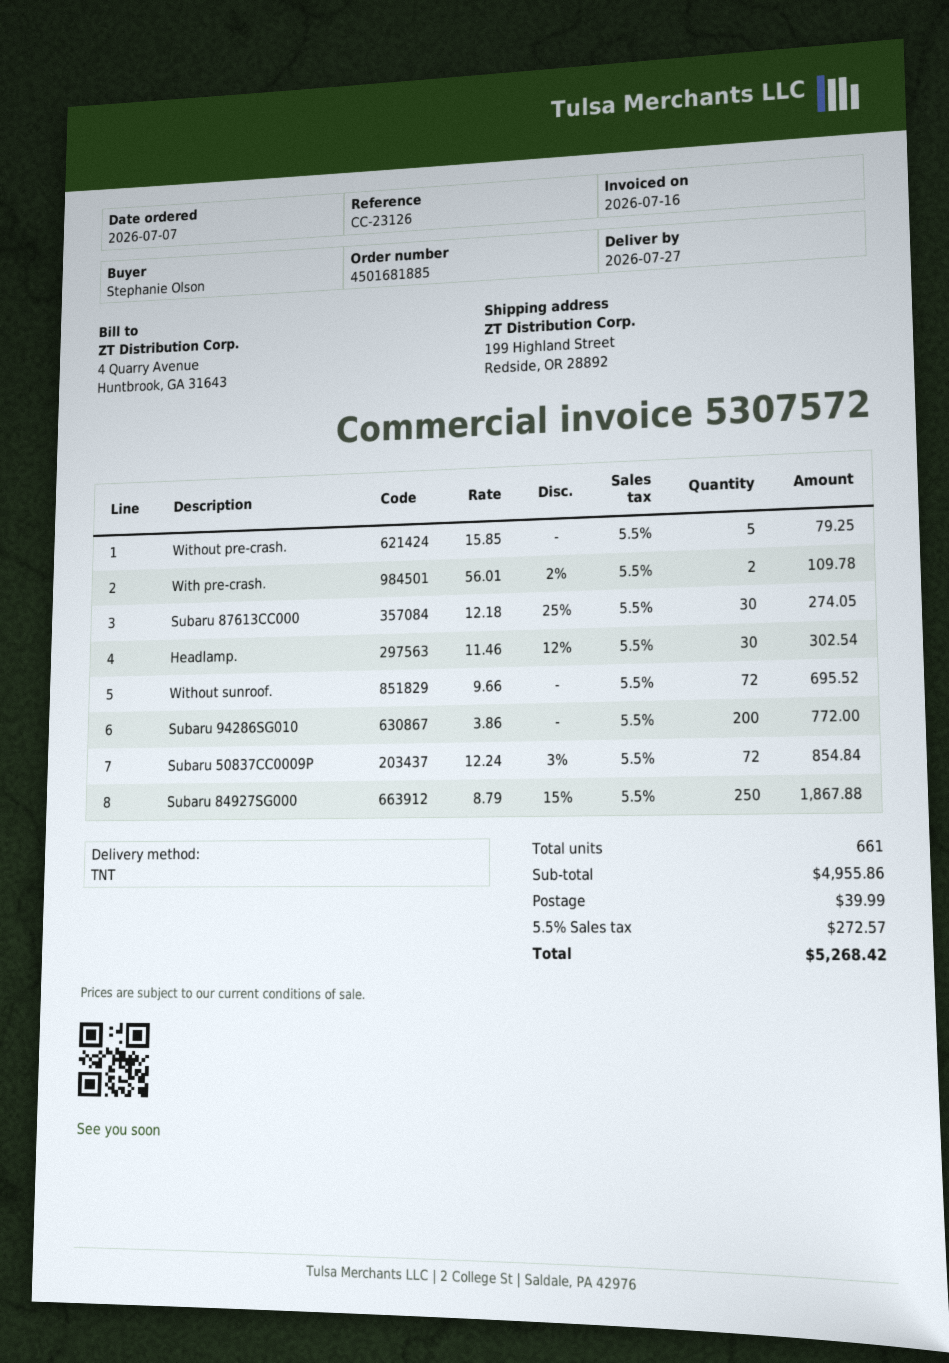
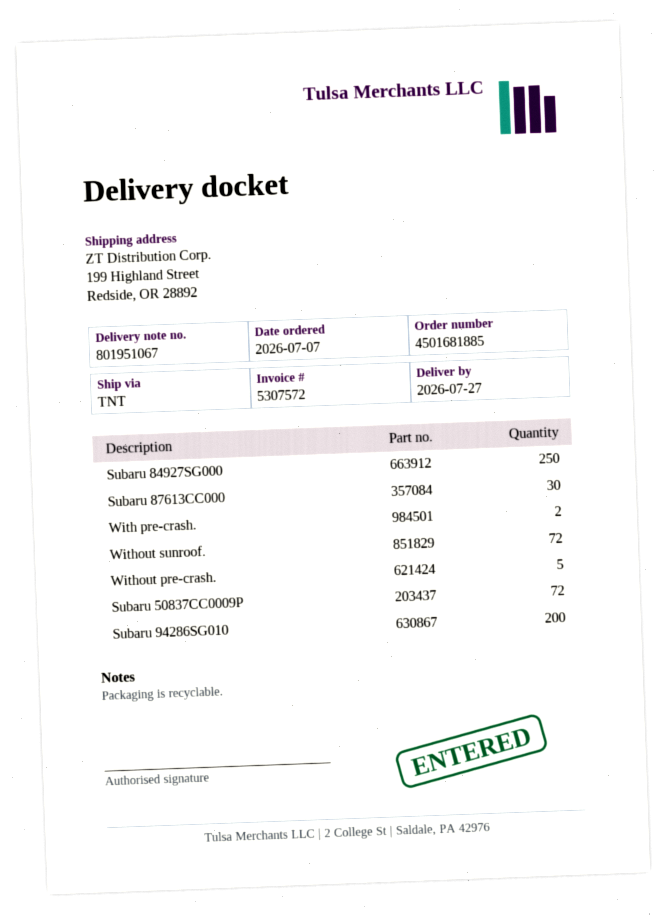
Headlamp.: 30 -> none

